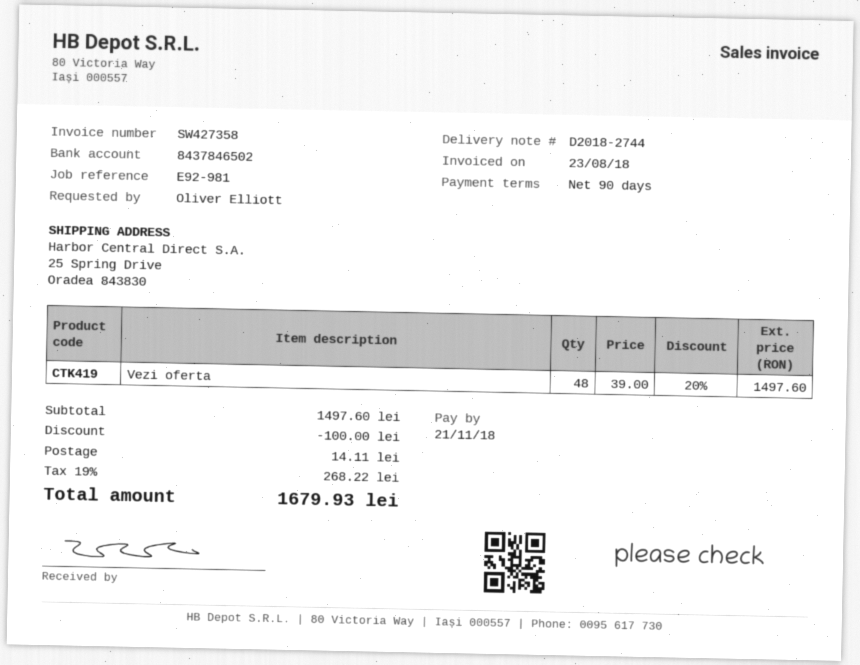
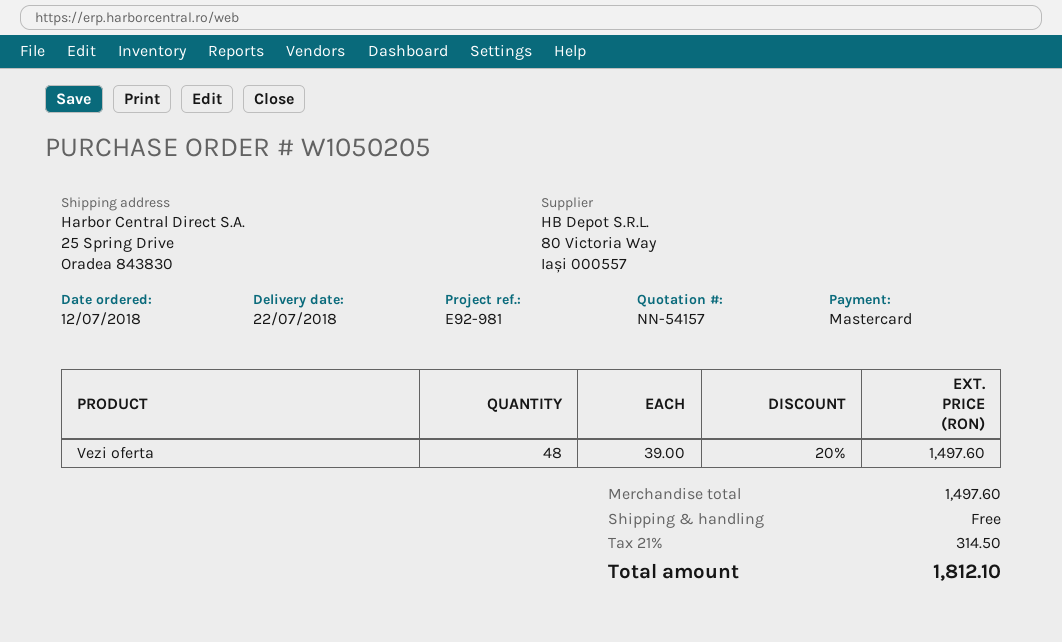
discount: 100.00 -> none
shipping: 14.11 -> 0.00
tax: 19% = 268.22 -> 21% = 314.50
total: 1679.93 -> 1812.10

